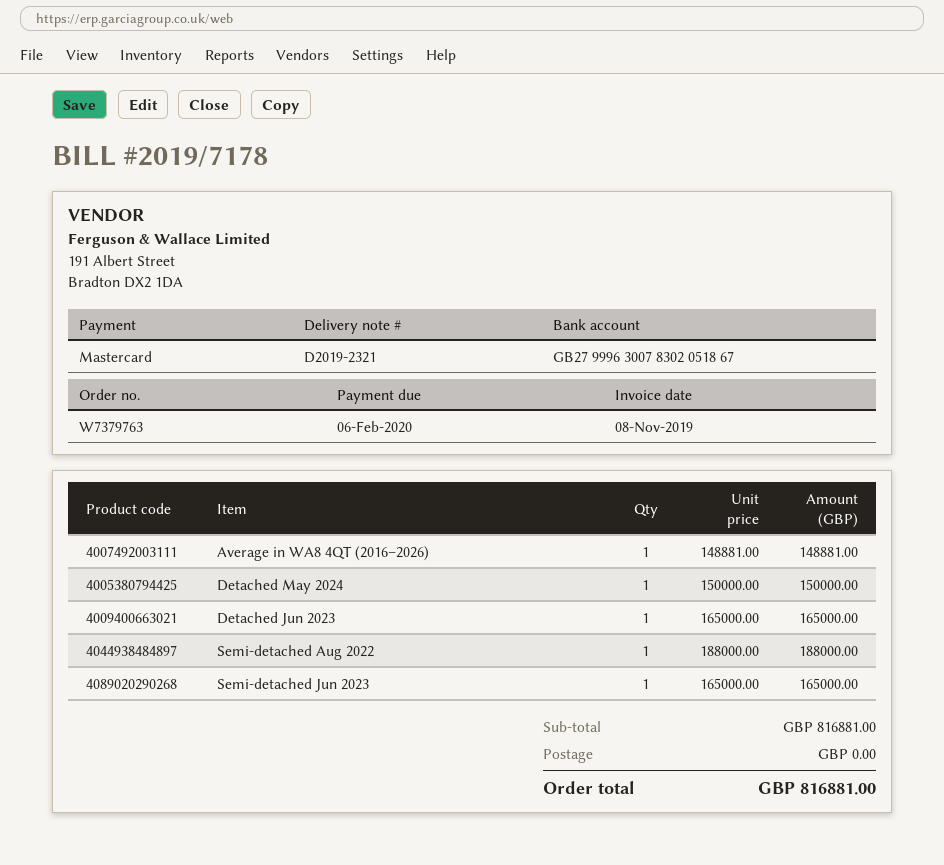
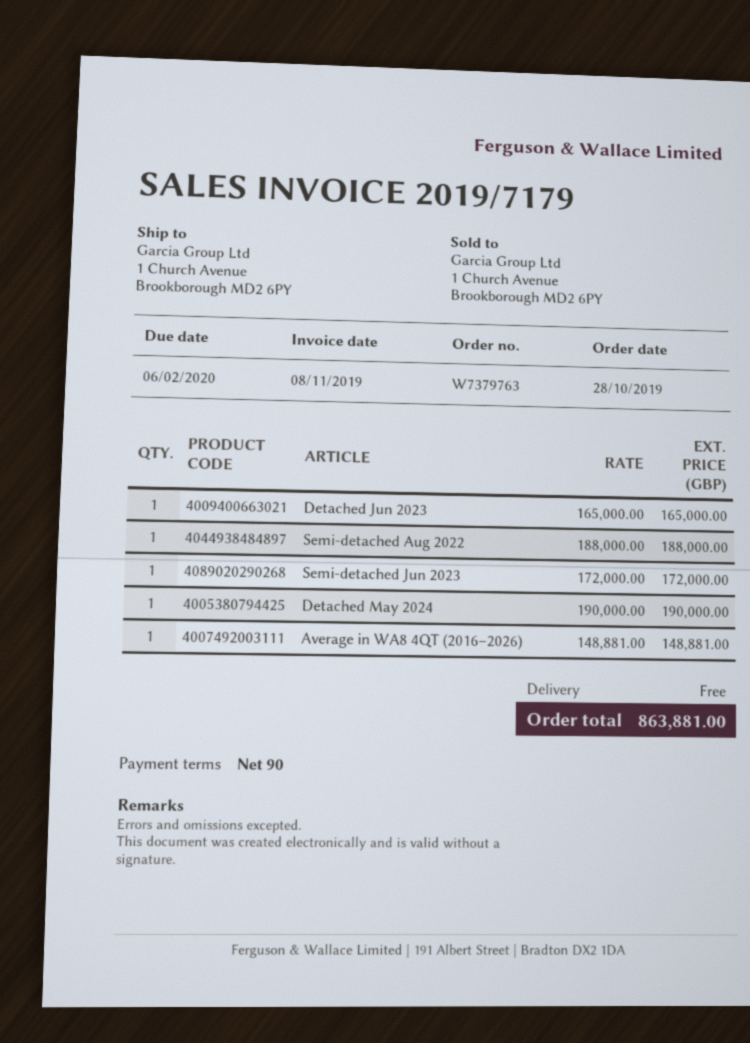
invoice number: 2019/7178 -> 2019/7179
Detached May 2024: 1 x 150000.00 = 150000.00 -> 1 x 190000.00 = 190000.00
Semi-detached Jun 2023: 1 x 165000.00 = 165000.00 -> 1 x 172000.00 = 172000.00
total: 816881.00 -> 863881.00

